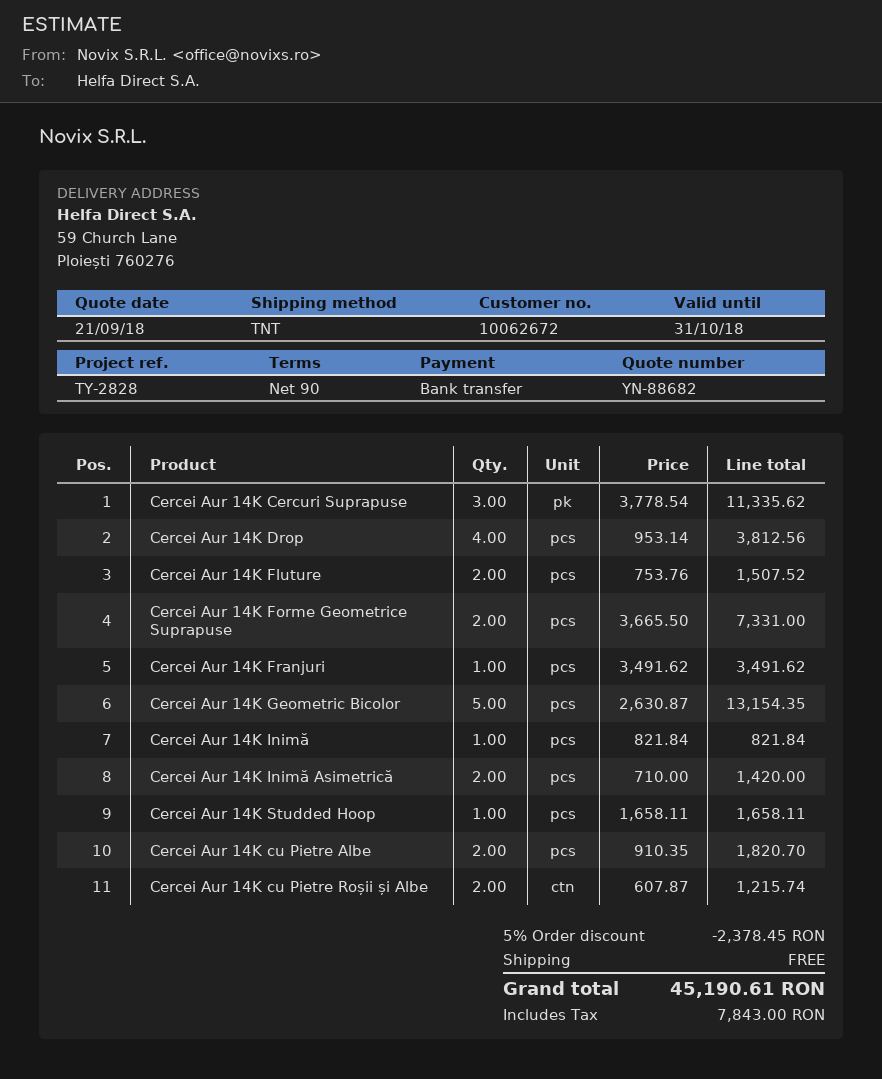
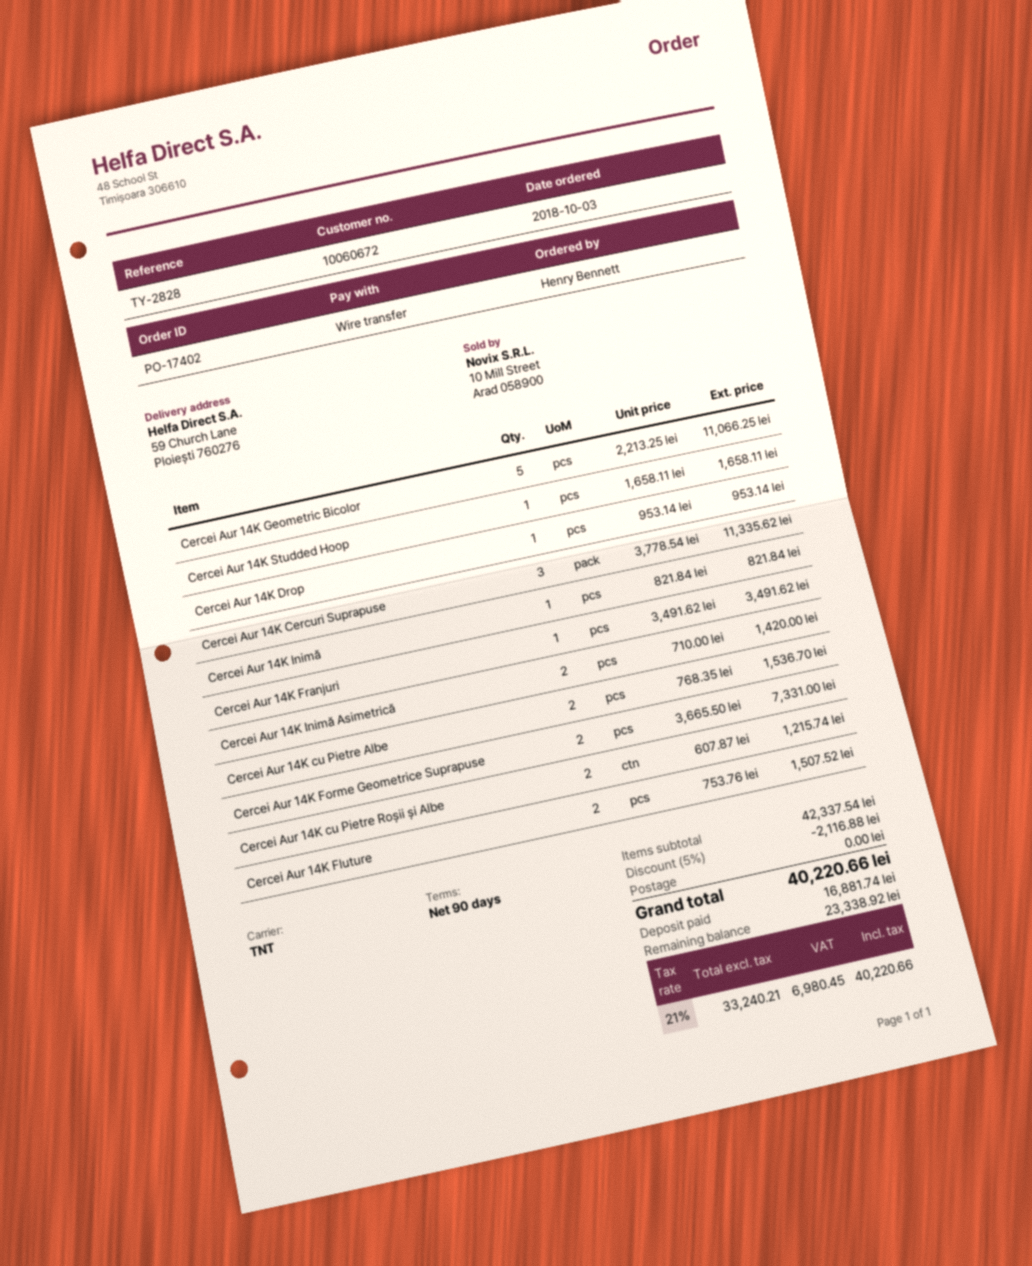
customer number: 10062672 -> 10060672
Cercei Aur 14K Drop: 4 x 953.14 = 3812.56 -> 1 x 953.14 = 953.14
Cercei Aur 14K Geometric Bicolor: 5 x 2630.87 = 13154.35 -> 5 x 2213.25 = 11066.25
Cercei Aur 14K cu Pietre Albe: 2 x 910.35 = 1820.70 -> 2 x 768.35 = 1536.70
discount: 5% = 2378.45 -> 5% = 2116.88
tax: 7843.00 -> 6980.45
total: 45190.61 -> 40220.66

